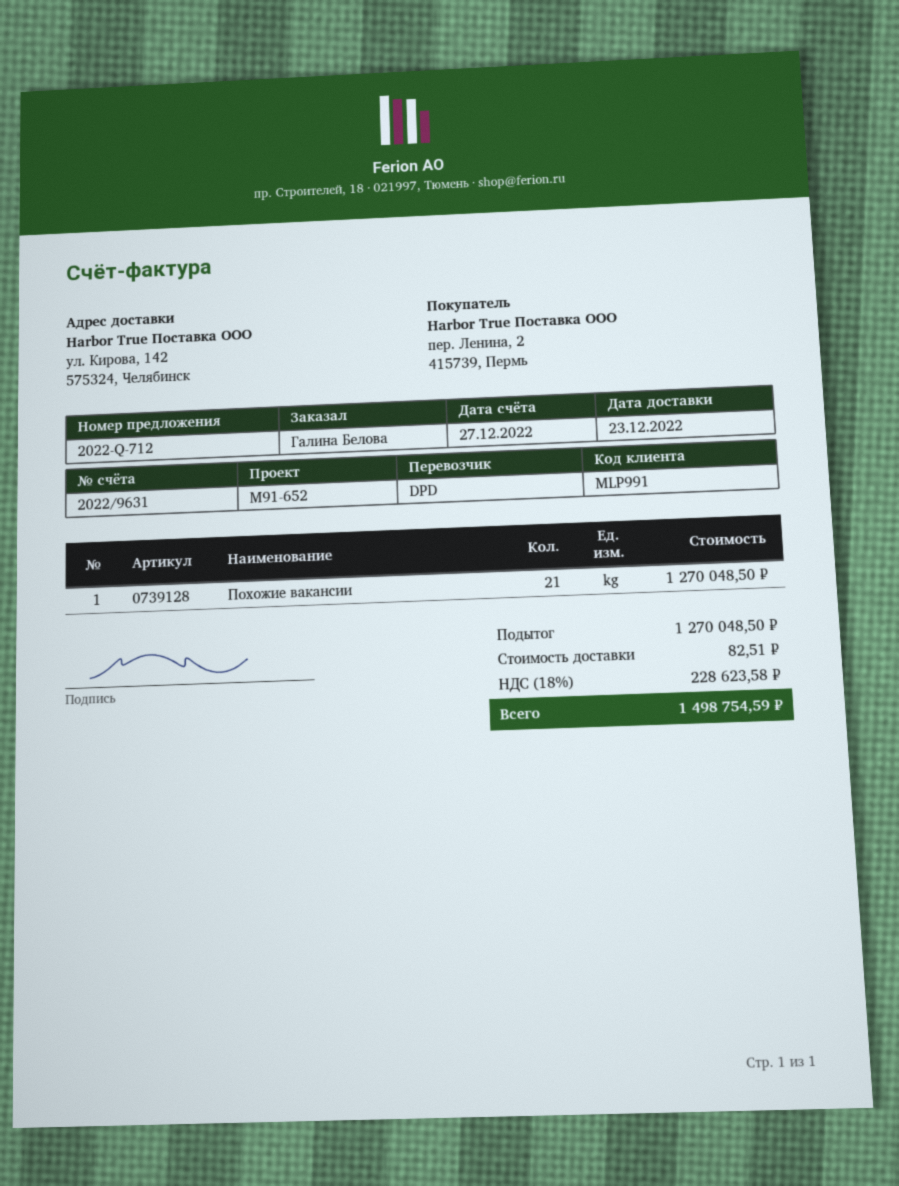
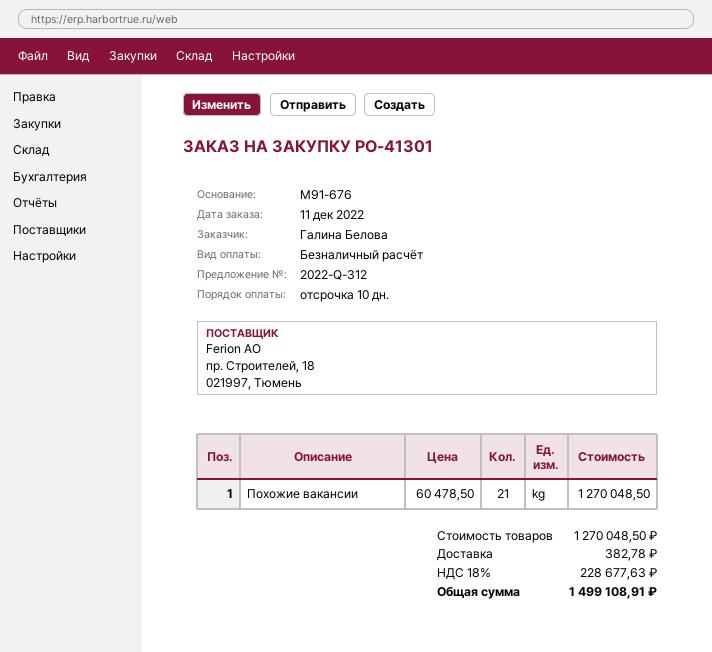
quote number: 2022-Q-712 -> 2022-Q-312
reference: M91-652 -> M91-676
shipping: 82.51 -> 382.78
tax: 18% = 228623.58 -> 18% = 228677.63
total: 1498754.59 -> 1499108.91

